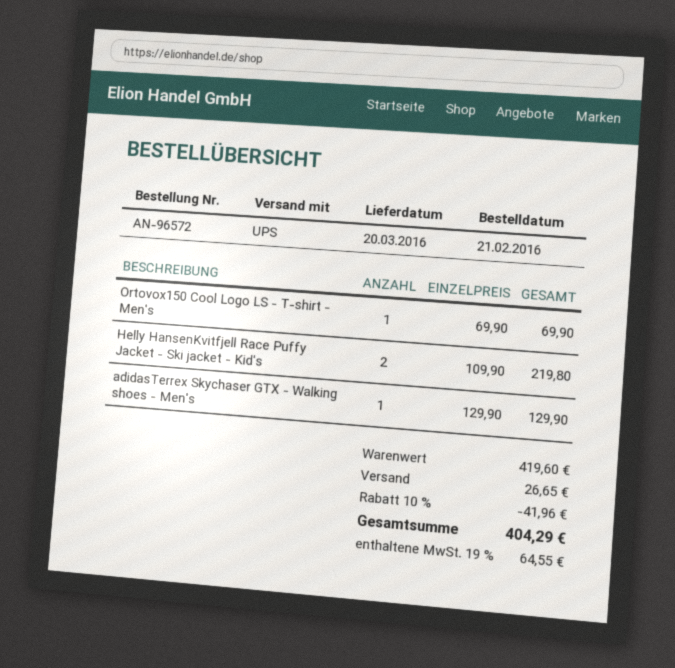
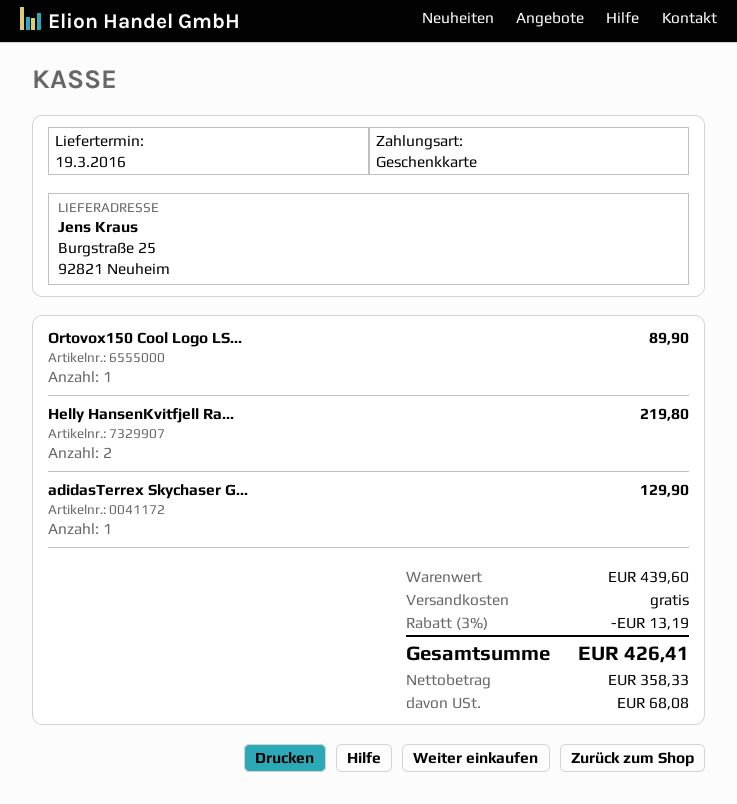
delivery date: 2016-03-20 -> 2016-03-19
Ortovox150 Cool Logo LS - T-shirt - Men's: 1 for 69.90 -> 1 for 89.90
subtotal: 419.60 -> 439.60
discount: 10% = 41.96 -> 3% = 13.19
shipping: 26.65 -> 0.00
tax: 64.55 -> 68.08
total: 404.29 -> 426.41

